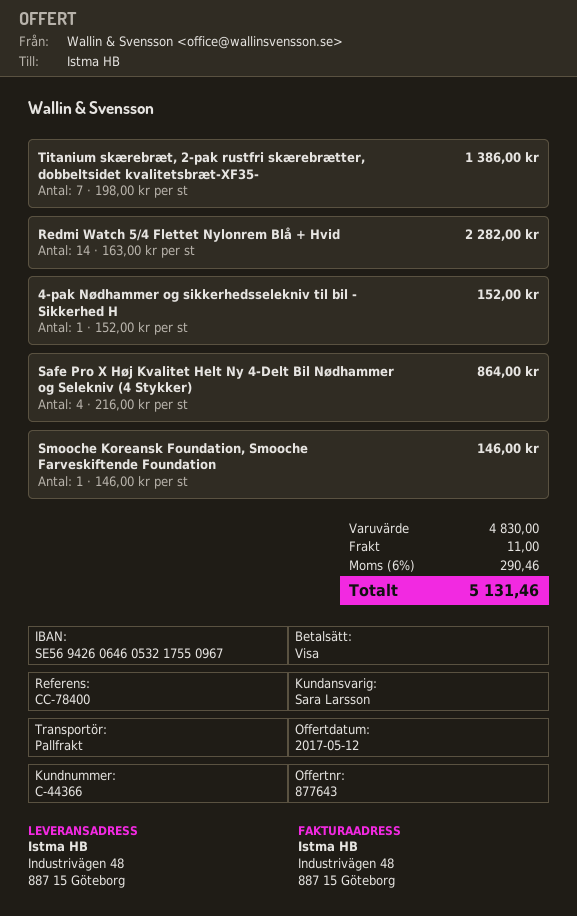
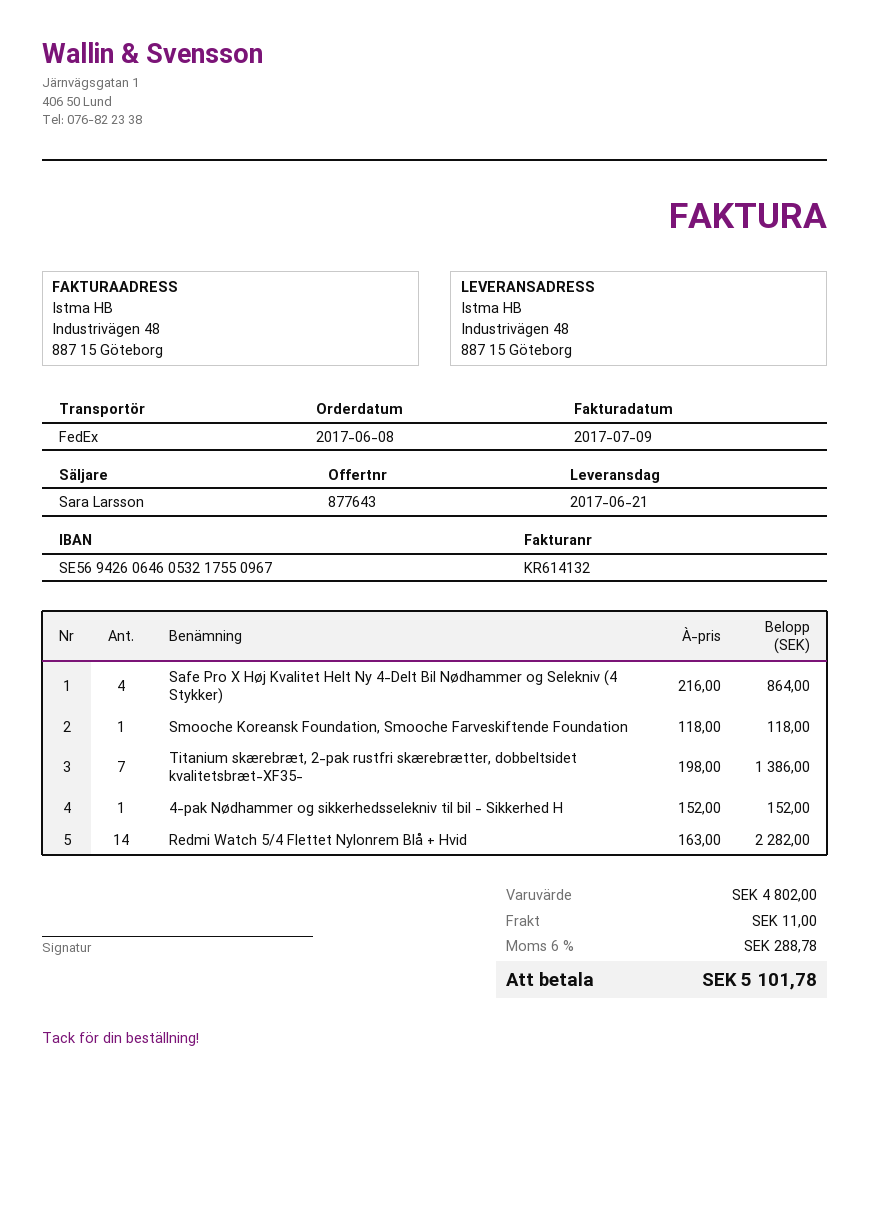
shipping method: pallet freight -> FedEx
Smooche Koreansk Foundation, Smooche Farveskiftende Foundation: 1 x 146.00 = 146.00 -> 1 x 118.00 = 118.00
subtotal: 4830.00 -> 4802.00
tax: 6% = 290.46 -> 6% = 288.78
total: 5131.46 -> 5101.78

